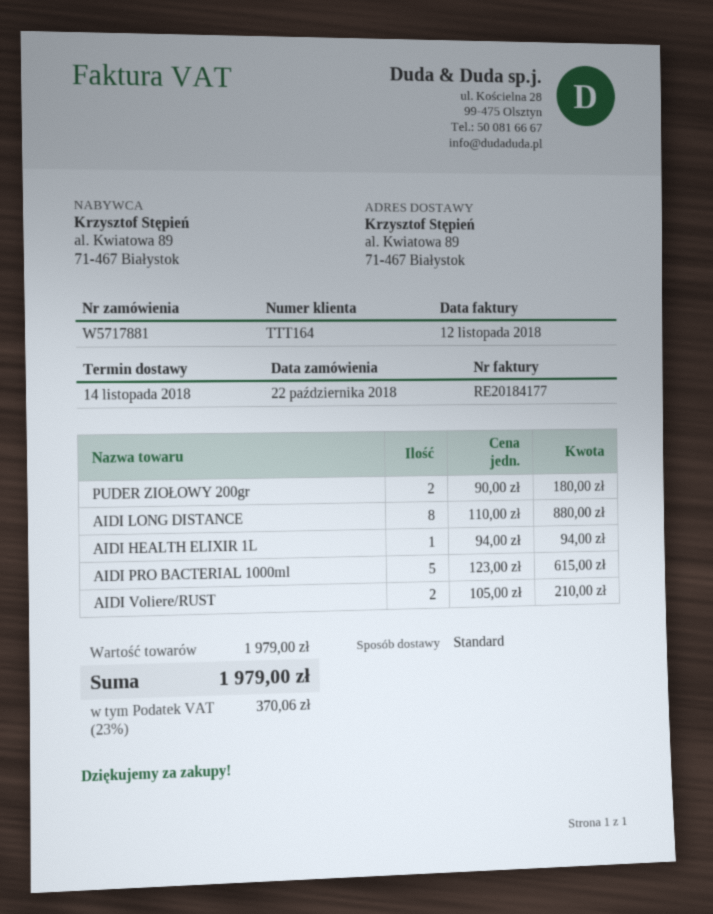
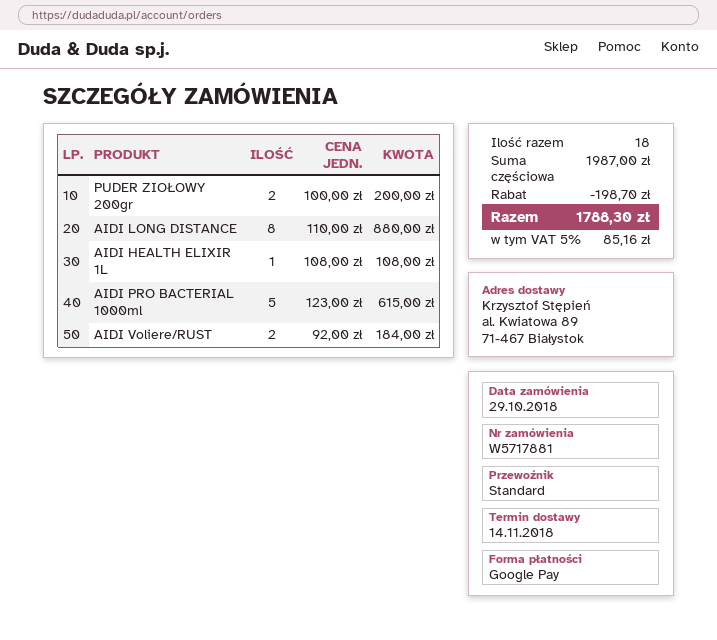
order date: 2018-10-22 -> 2018-10-29
PUDER ZIOŁOWY 200gr: 2 x 90.00 = 180.00 -> 2 x 100.00 = 200.00
AIDI HEALTH ELIXIR 1L: 1 x 94.00 = 94.00 -> 1 x 108.00 = 108.00
AIDI Voliere/RUST: 2 x 105.00 = 210.00 -> 2 x 92.00 = 184.00
subtotal: 1979.00 -> 1987.00
discount: none -> 198.70
tax: 23% = 370.06 -> 5% = 85.16
total: 1979.00 -> 1788.30

